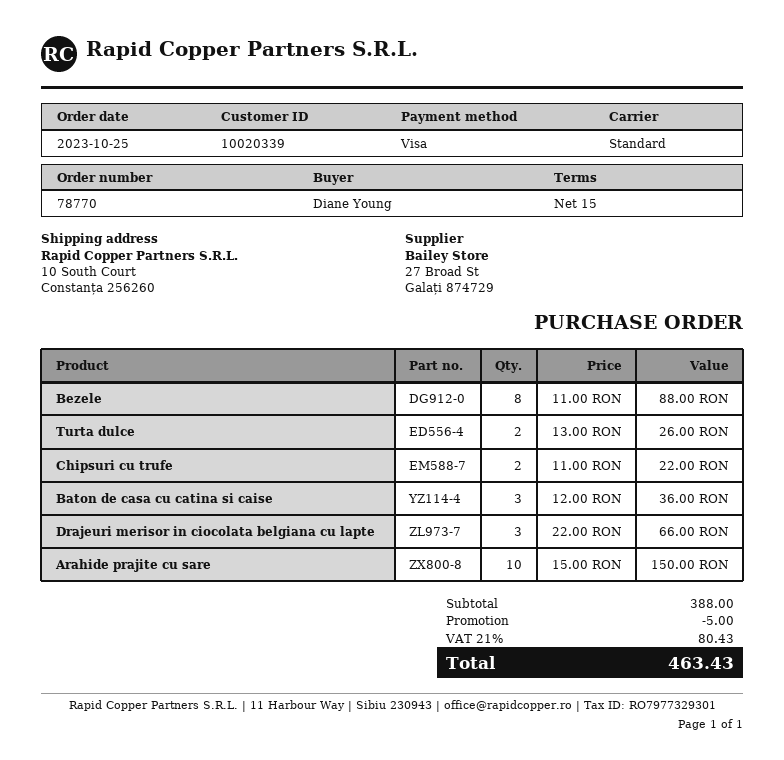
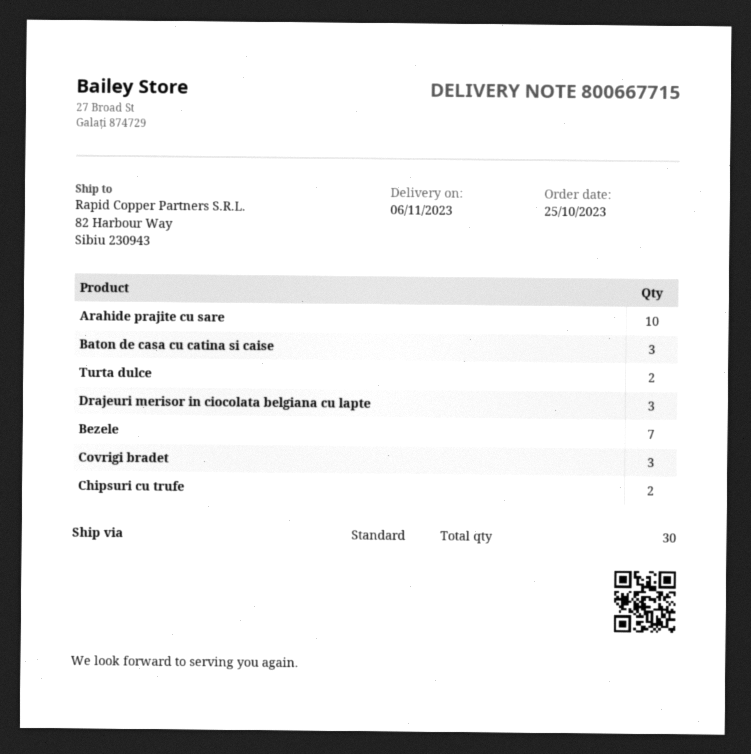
ship to: 10 South Court, Constanța 256260 -> 82 Harbour Way, Sibiu 230943
Bezele: 8 -> 7
Covrigi bradet: none -> 3

